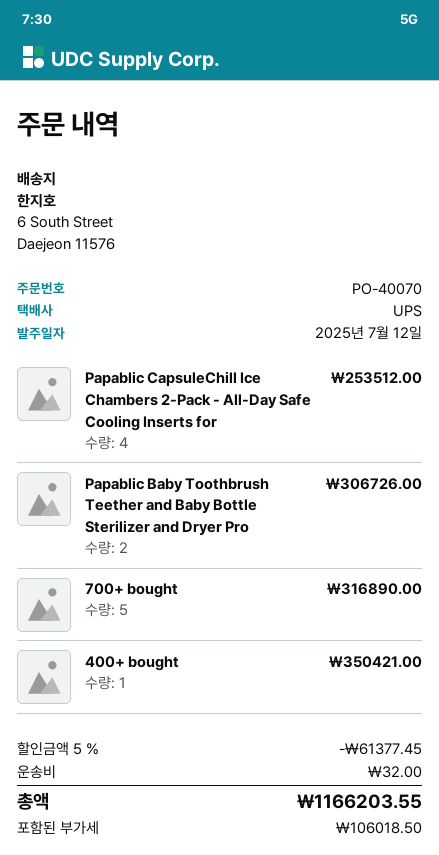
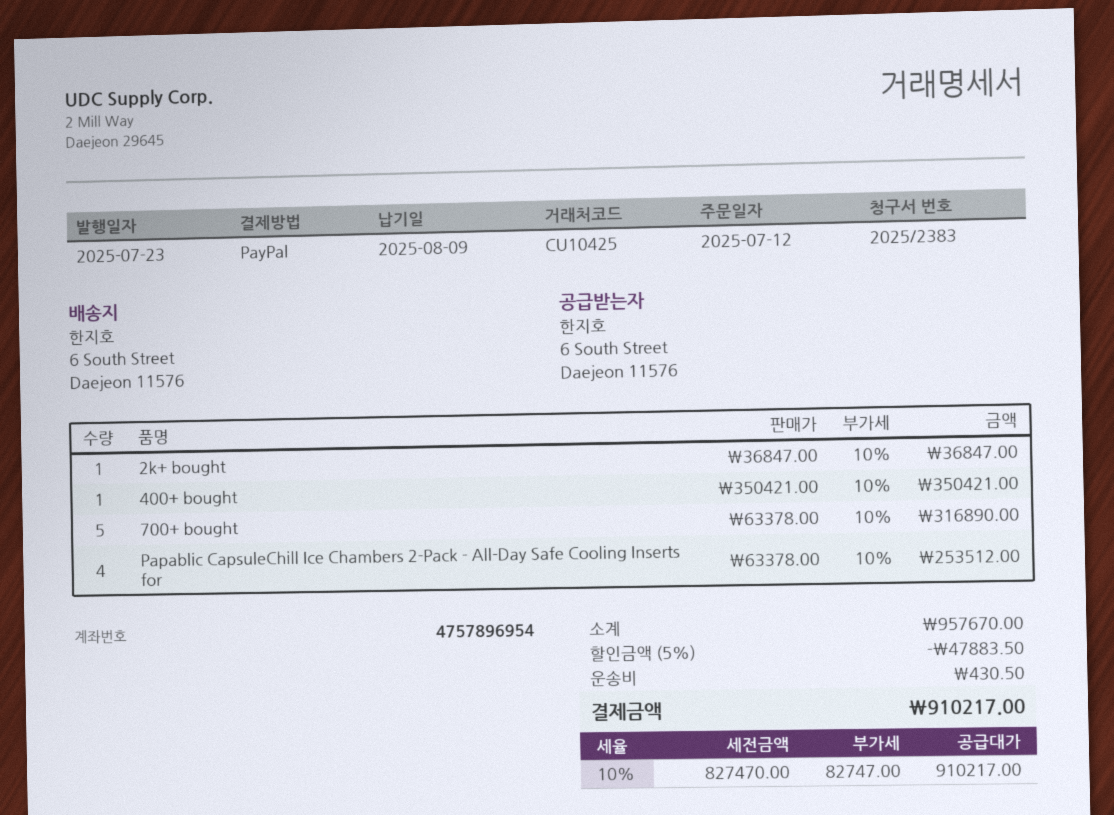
Papablic Baby Toothbrush Teether and Baby Bottle Sterilizer and Dryer Pro: 2 for 306726.00 -> none
2k+ bought: none -> 1 for 36847.00
discount: 5% = 61377.45 -> 5% = 47883.50
shipping: 32.00 -> 430.50
tax: 106018.50 -> 82747.00
total: 1166203.55 -> 910217.00

